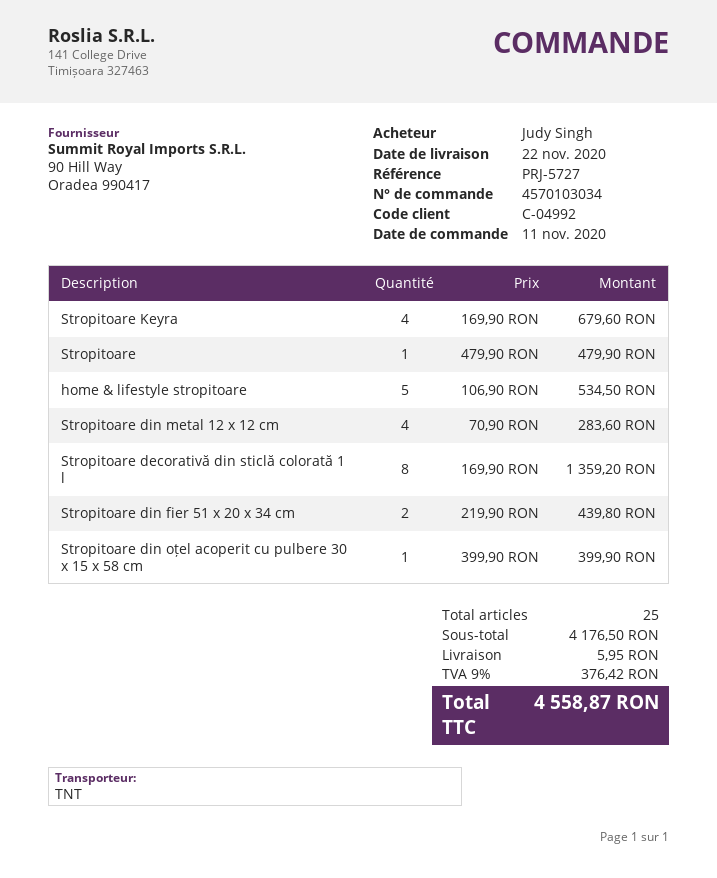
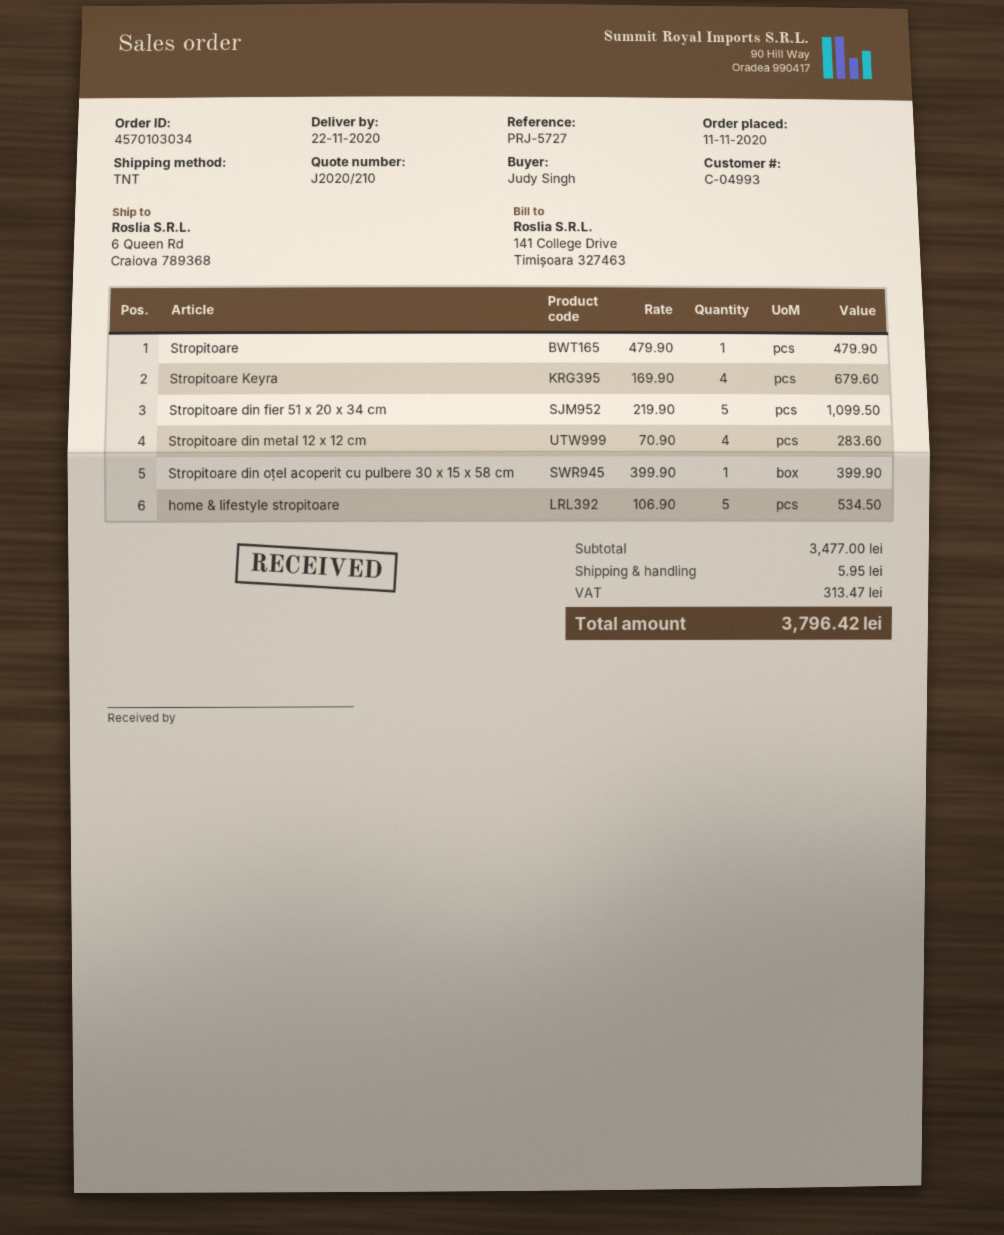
customer number: C-04992 -> C-04993
Stropitoare decorativă din sticlă colorată 1 l: 8 x 169.90 = 1359.20 -> none
Stropitoare din fier 51 x 20 x 34 cm: 2 x 219.90 = 439.80 -> 5 x 219.90 = 1099.50
subtotal: 4176.50 -> 3477.00
tax: 376.42 -> 313.47
total: 4558.87 -> 3796.42

